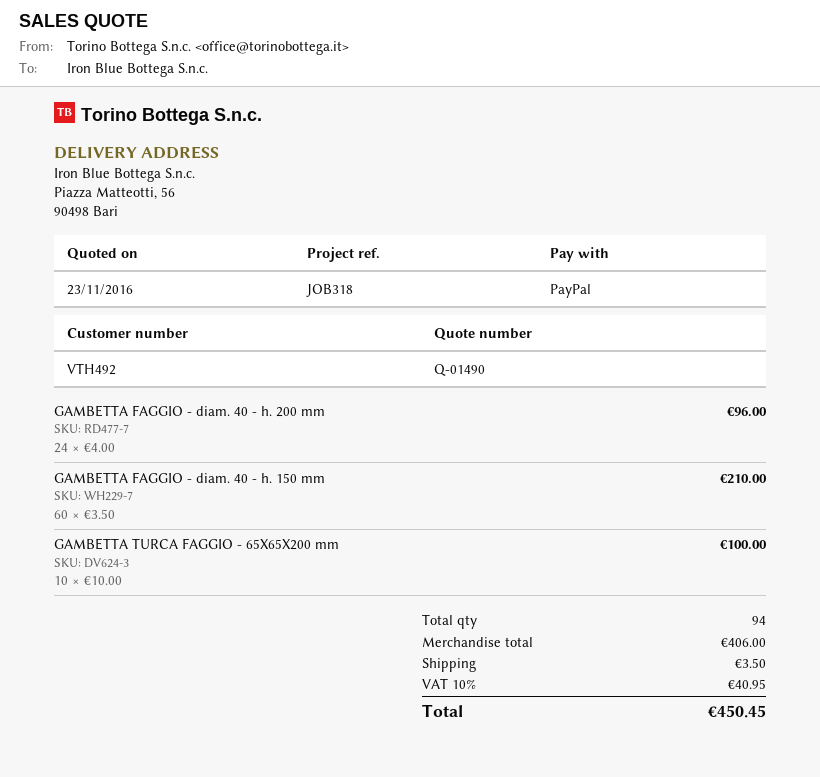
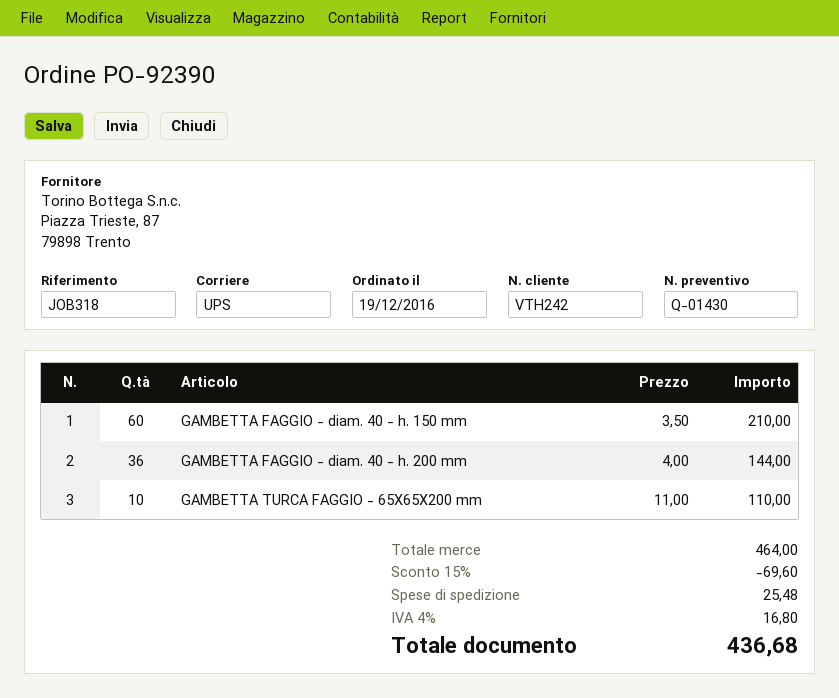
quote number: Q-01490 -> Q-01430
customer number: VTH492 -> VTH242
GAMBETTA FAGGIO - diam. 40 - h. 200 mm: 24 x 4.00 = 96.00 -> 36 x 4.00 = 144.00
GAMBETTA TURCA FAGGIO - 65X65X200 mm: 10 x 10.00 = 100.00 -> 10 x 11.00 = 110.00
subtotal: 406.00 -> 464.00
discount: none -> 15% = 69.60
shipping: 3.50 -> 25.48
tax: 10% = 40.95 -> 4% = 16.80
total: 450.45 -> 436.68

